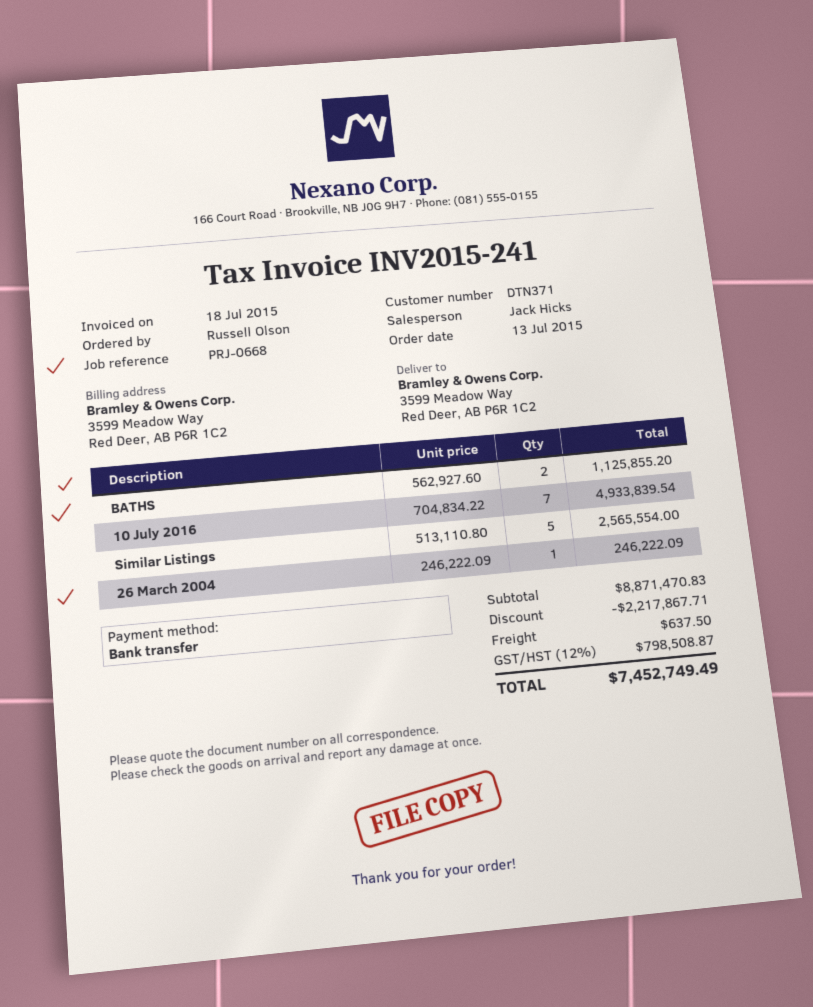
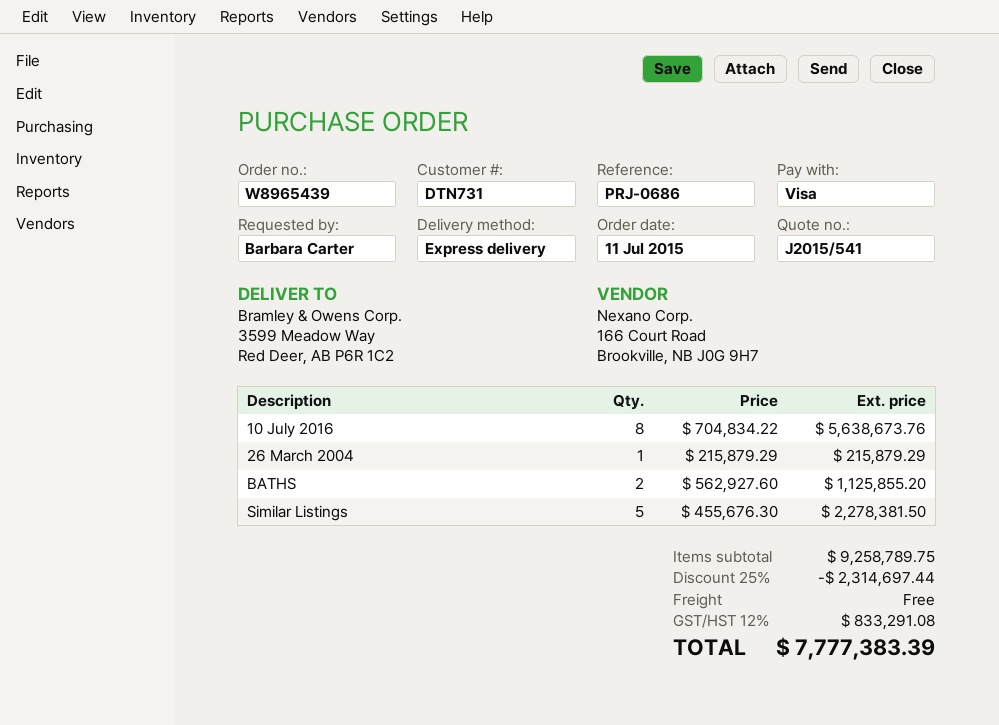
order date: 2015-07-13 -> 2015-07-11
customer number: DTN371 -> DTN731
reference: PRJ-0668 -> PRJ-0686
ordered by: Russell Olson -> Barbara Carter
payment method: bank transfer -> Visa
10 July 2016: 7 x 704834.22 = 4933839.54 -> 8 x 704834.22 = 5638673.76
Similar Listings: 5 x 513110.80 = 2565554.00 -> 5 x 455676.30 = 2278381.50
26 March 2004: 1 x 246222.09 = 246222.09 -> 1 x 215879.29 = 215879.29
subtotal: 8871470.83 -> 9258789.75
discount: 2217867.71 -> 2314697.44
shipping: 637.50 -> 0.00
tax: 12% = 798508.87 -> 12% = 833291.08
total: 7452749.49 -> 7777383.39

